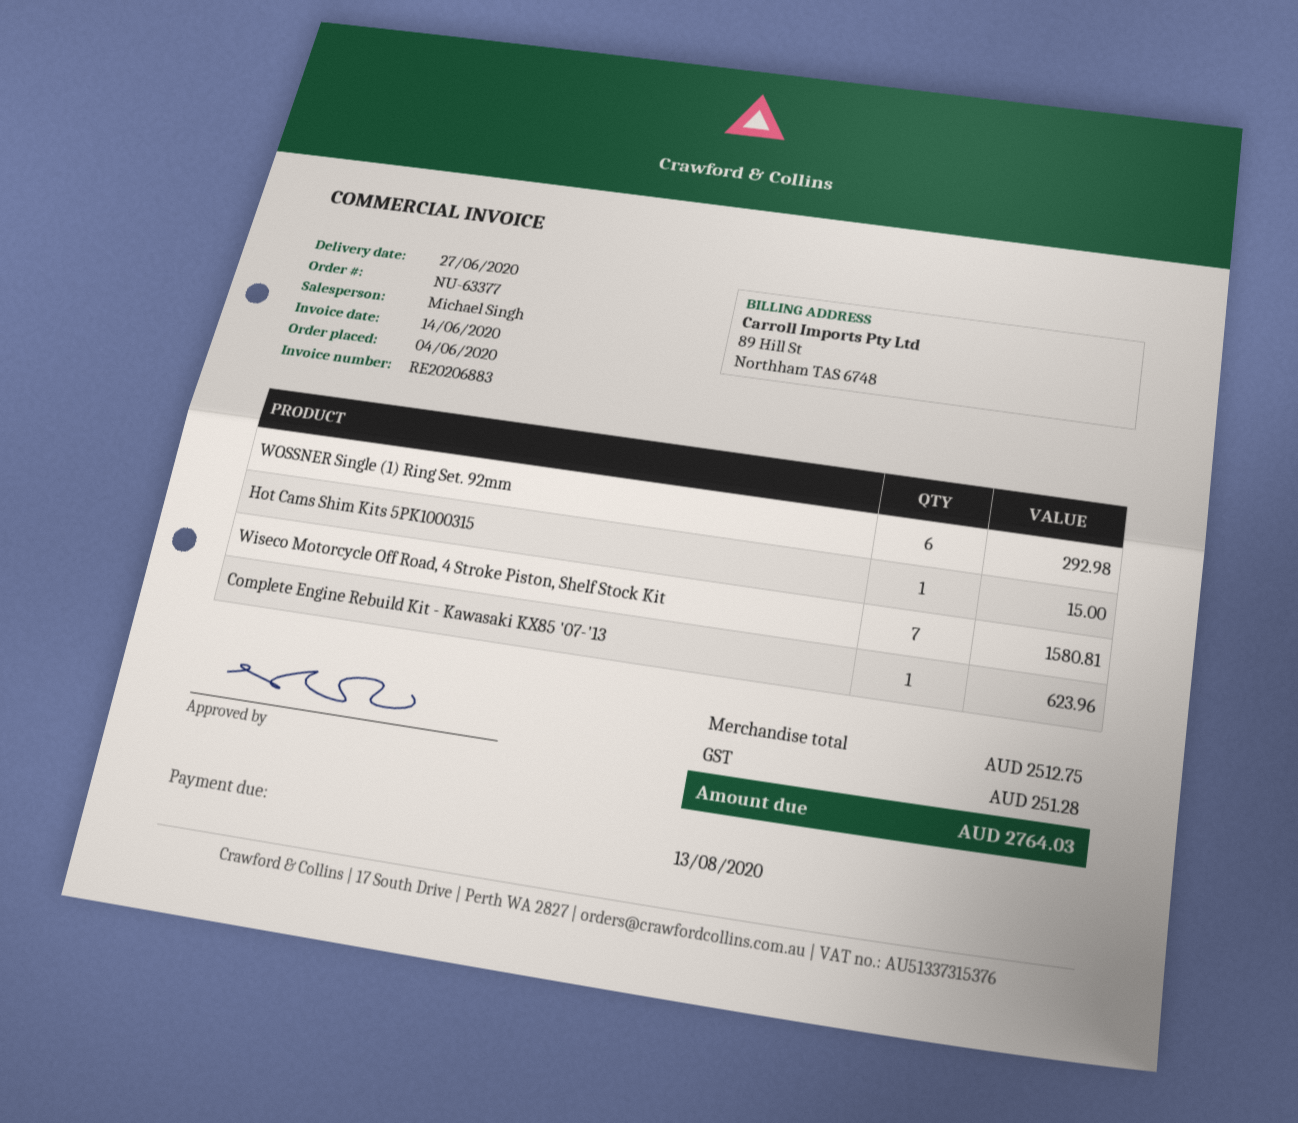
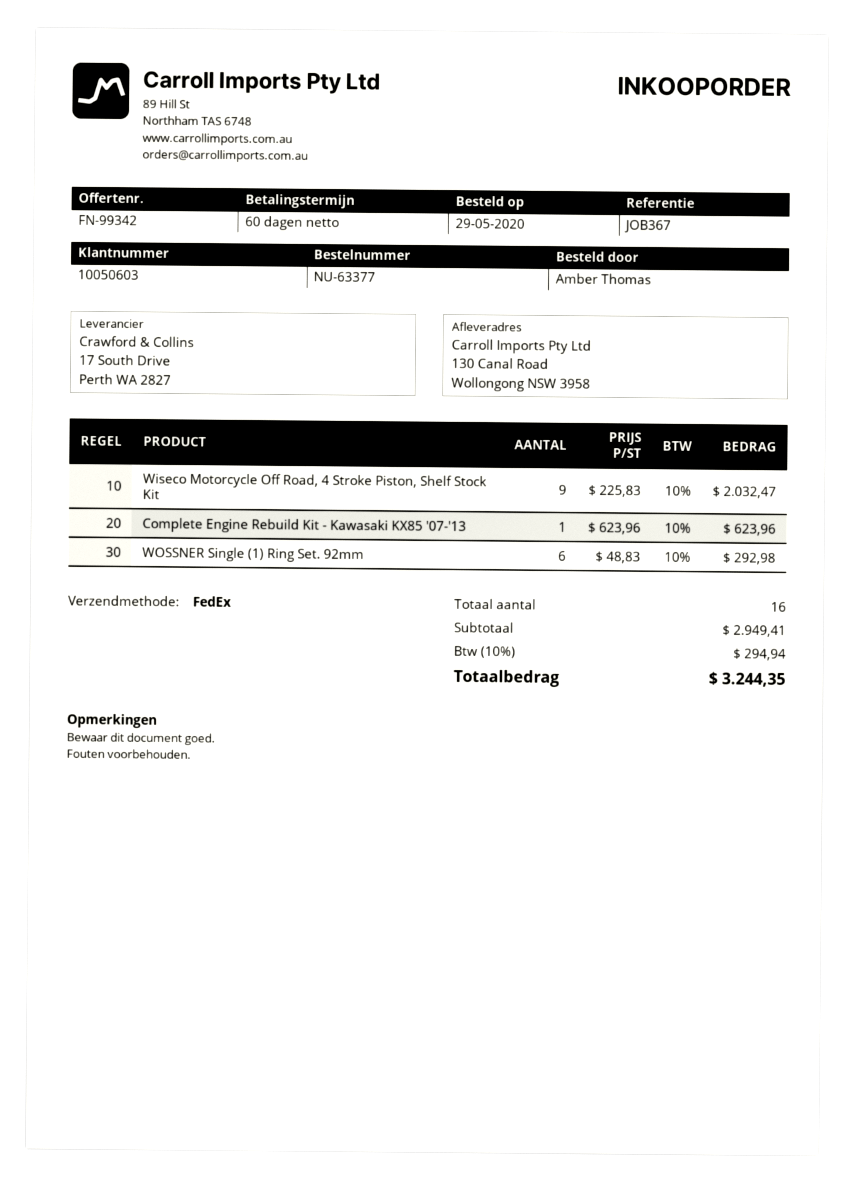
order date: 2020-06-04 -> 2020-05-29
Hot Cams Shim Kits 5PK1000315: 1 for 15.00 -> none
Wiseco Motorcycle Off Road, 4 Stroke Piston, Shelf Stock Kit: 7 for 1580.81 -> 9 for 2032.47
subtotal: 2512.75 -> 2949.41
tax: 251.28 -> 294.94
total: 2764.03 -> 3244.35

